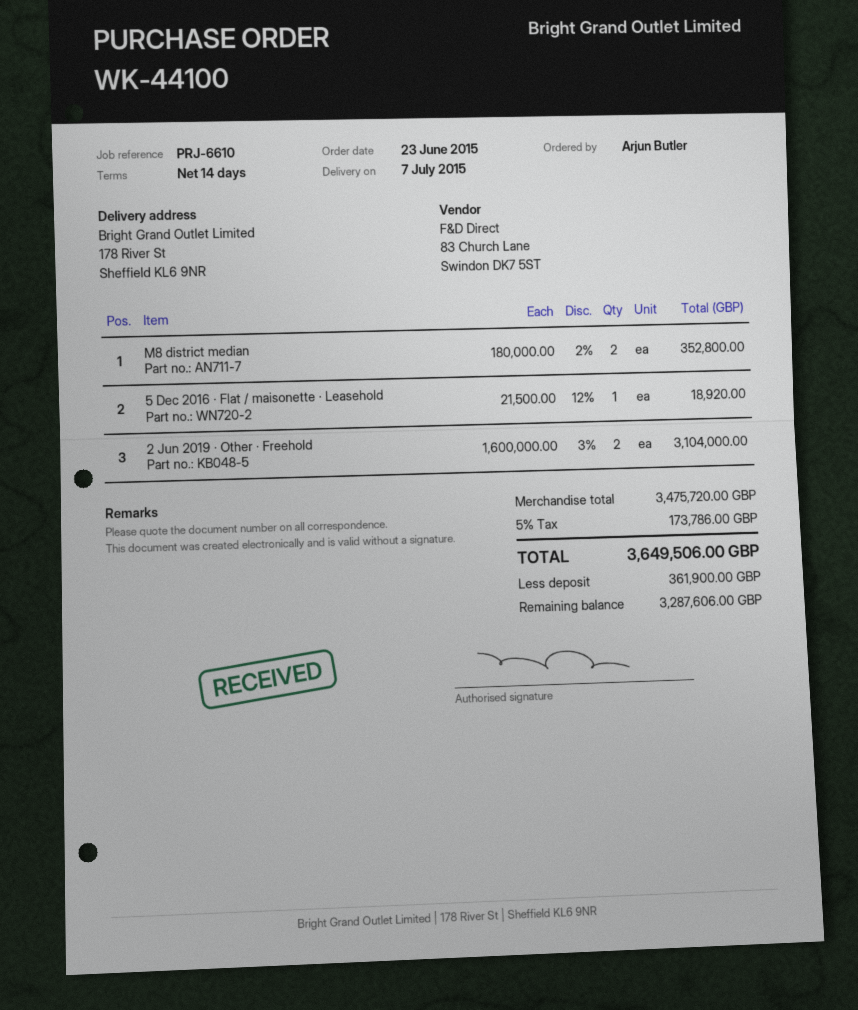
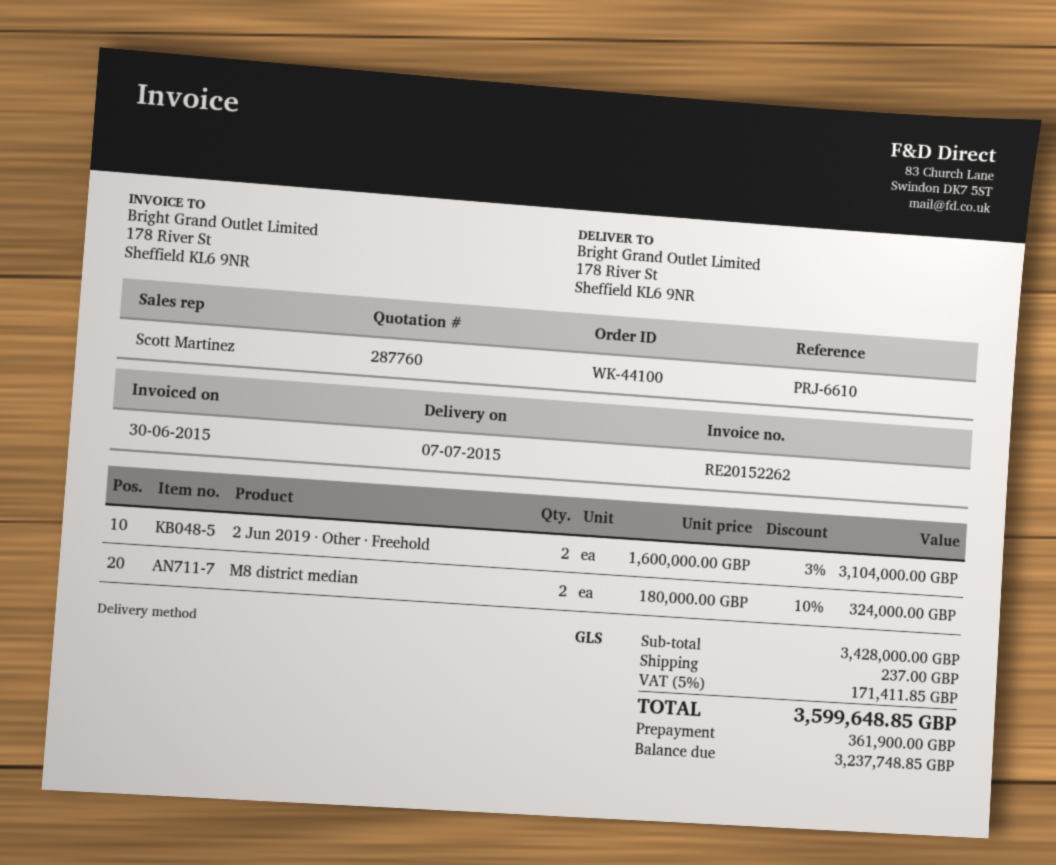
M8 district median: 2 x 180000.00 - 2% = 352800.00 -> 2 x 180000.00 - 10% = 324000.00
5 Dec 2016 · Flat / maisonette · Leasehold: 1 x 21500.00 - 12% = 18920.00 -> none
subtotal: 3475720.00 -> 3428000.00
shipping: none -> 237.00
tax: 5% = 173786.00 -> 5% = 171411.85
total: 3649506.00 -> 3599648.85
balance: 3287606.00 -> 3237748.85

